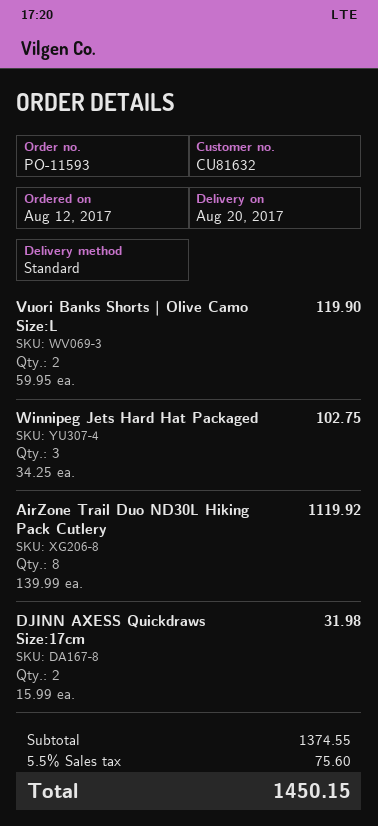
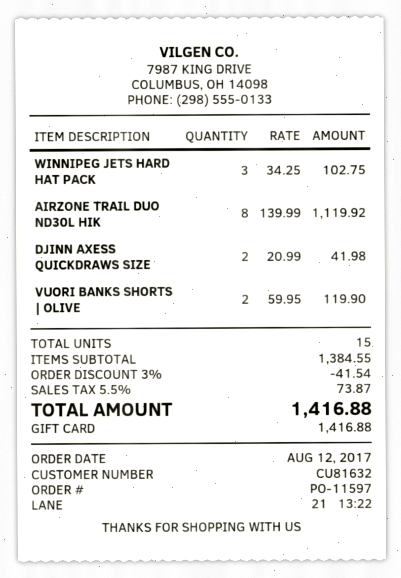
order number: PO-11593 -> PO-11597
DJINN AXESS Quickdraws Size:17cm: 2 x 15.99 = 31.98 -> 2 x 20.99 = 41.98
subtotal: 1374.55 -> 1384.55
discount: none -> 3% = 41.54
tax: 5.5% = 75.60 -> 5.5% = 73.87
total: 1450.15 -> 1416.88

